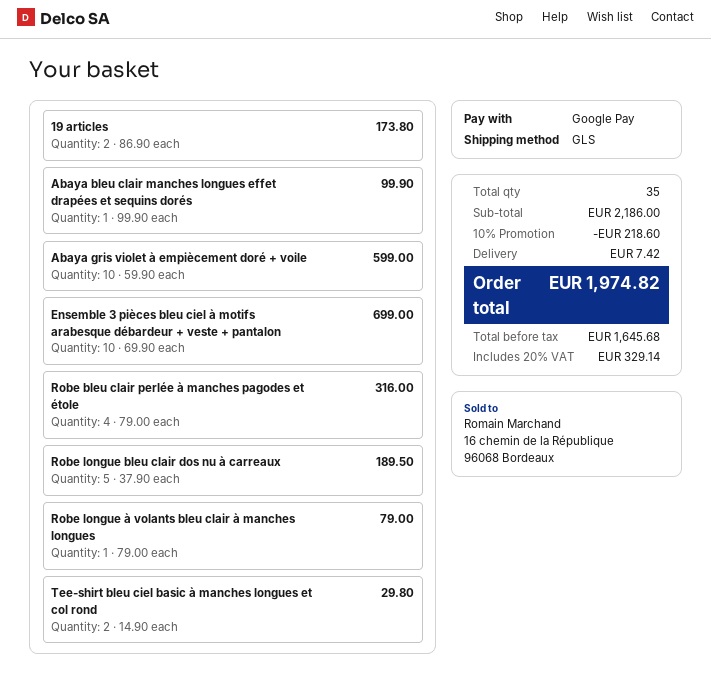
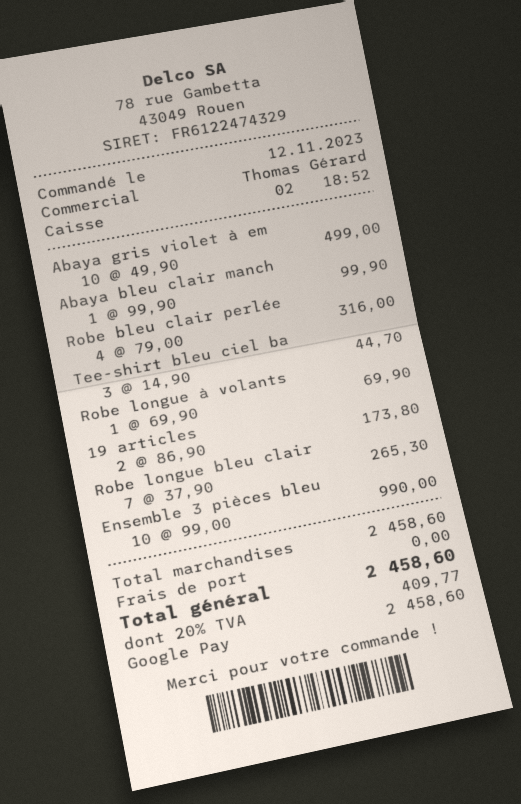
Abaya gris violet à empiècement doré + voile: 10 x 59.90 = 599.00 -> 10 x 49.90 = 499.00
Ensemble 3 pièces bleu ciel à motifs arabesque débardeur + veste + pantalon: 10 x 69.90 = 699.00 -> 10 x 99.00 = 990.00
Robe longue bleu clair dos nu à carreaux: 5 x 37.90 = 189.50 -> 7 x 37.90 = 265.30
Robe longue à volants bleu clair à manches longues: 1 x 79.00 = 79.00 -> 1 x 69.90 = 69.90
Tee-shirt bleu ciel basic à manches longues et col rond: 2 x 14.90 = 29.80 -> 3 x 14.90 = 44.70
subtotal: 2186.00 -> 2458.60
discount: 10% = 218.60 -> none
shipping: 7.42 -> 0.00
tax: 20% = 329.14 -> 20% = 409.77
total: 1974.82 -> 2458.60

